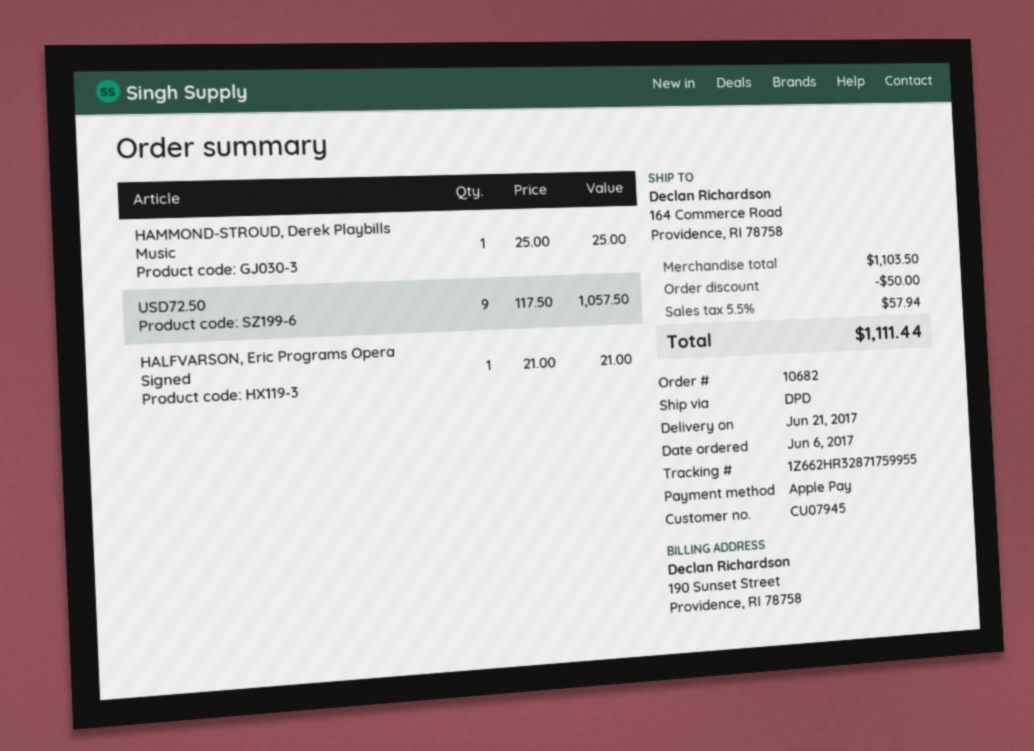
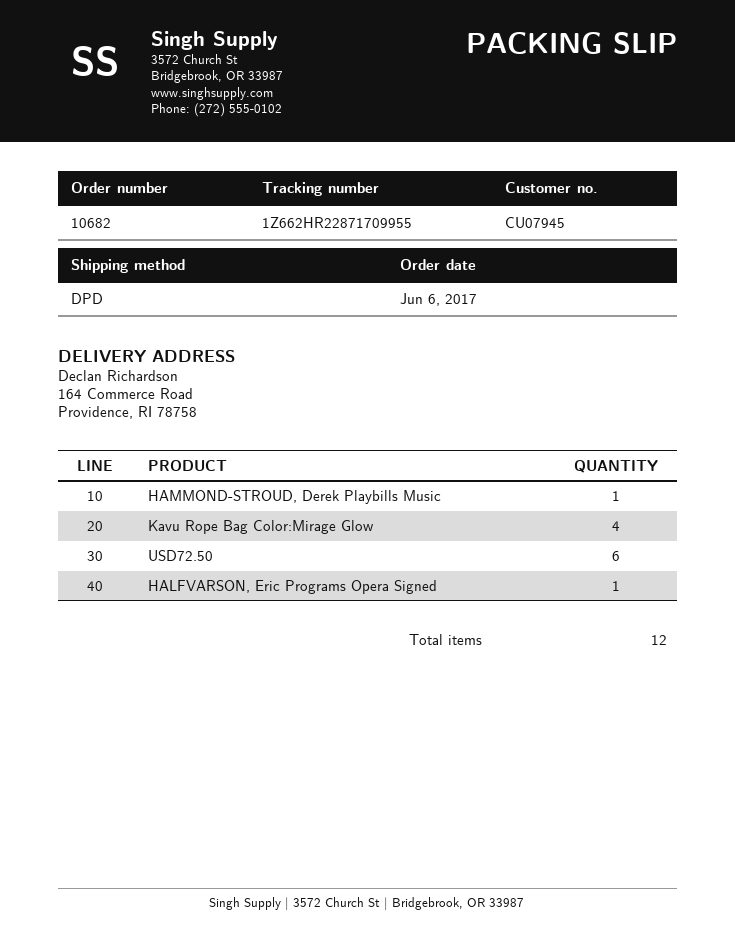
tracking number: 1Z662HR32871759955 -> 1Z662HR22871709955
USD72.50: 9 -> 6
Kavu Rope Bag Color:Mirage Glow: none -> 4

